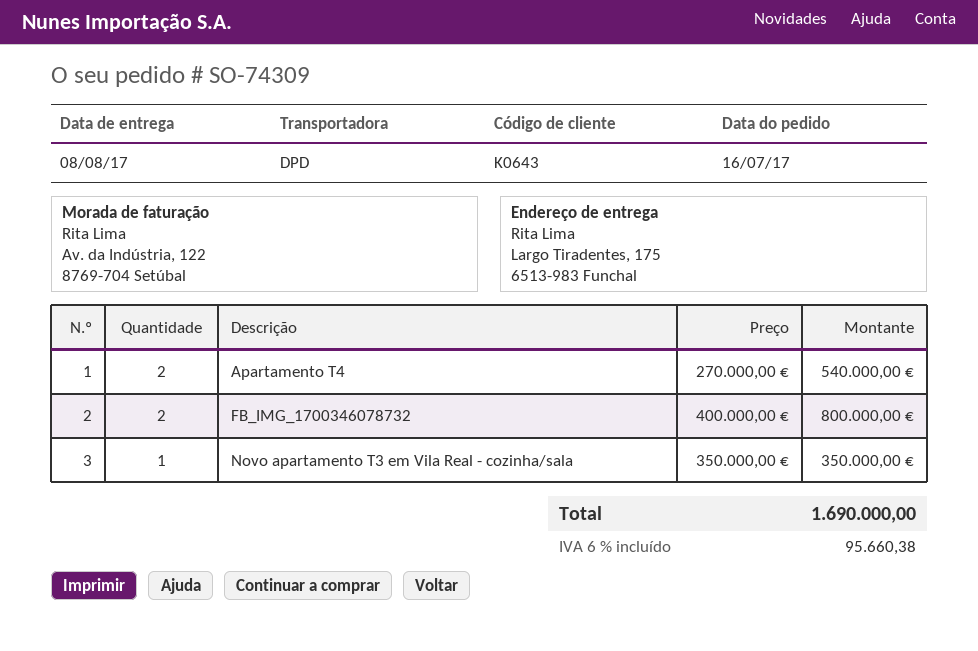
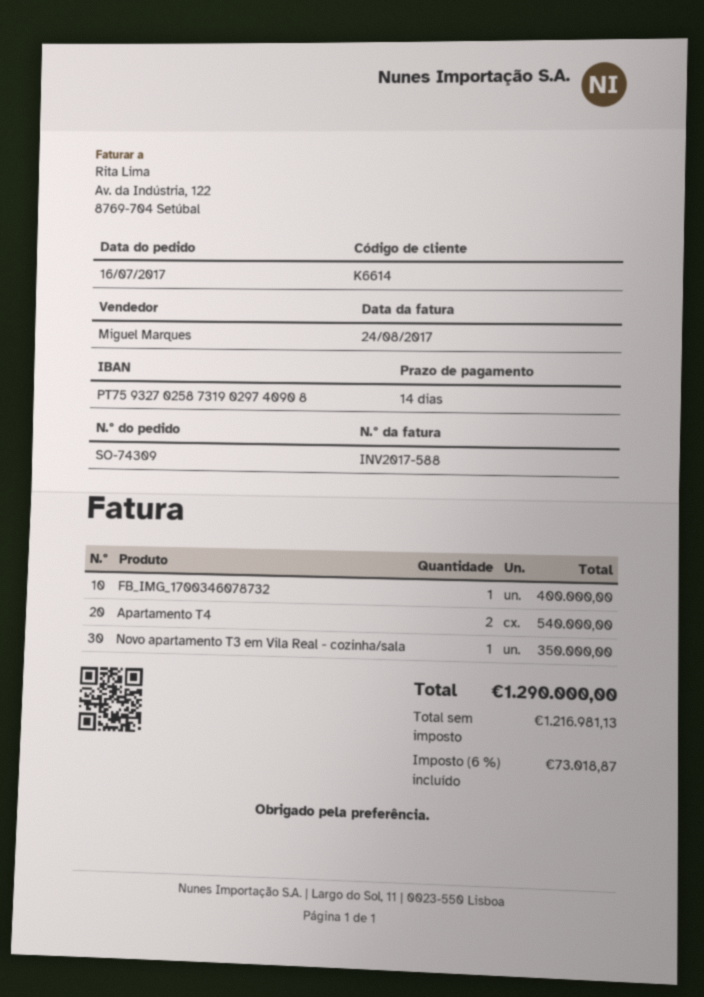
customer number: K0643 -> K6614
FB_IMG_1700346078732: 2 for 800000.00 -> 1 for 400000.00
tax: 6% = 95660.38 -> 6% = 73018.87
total: 1690000.00 -> 1290000.00

